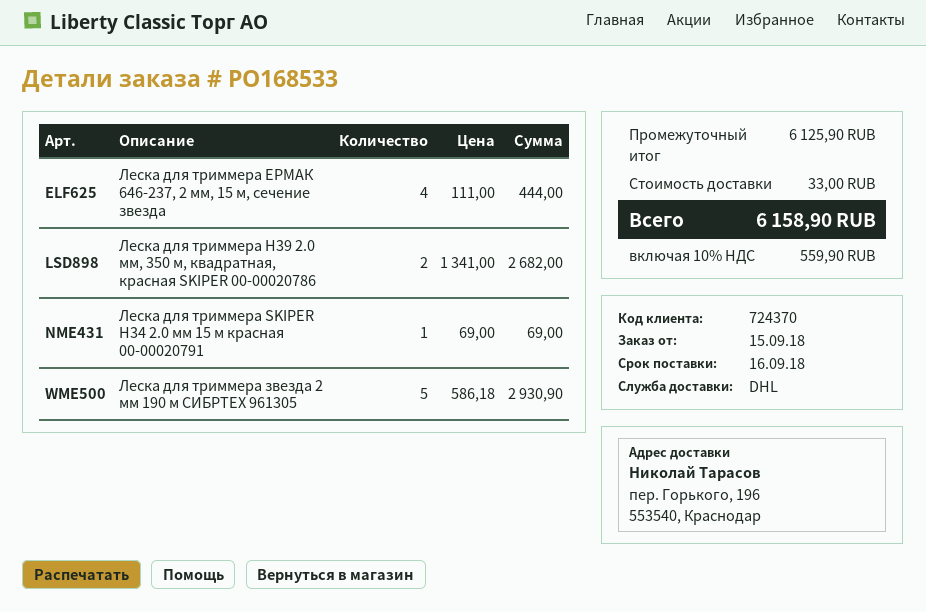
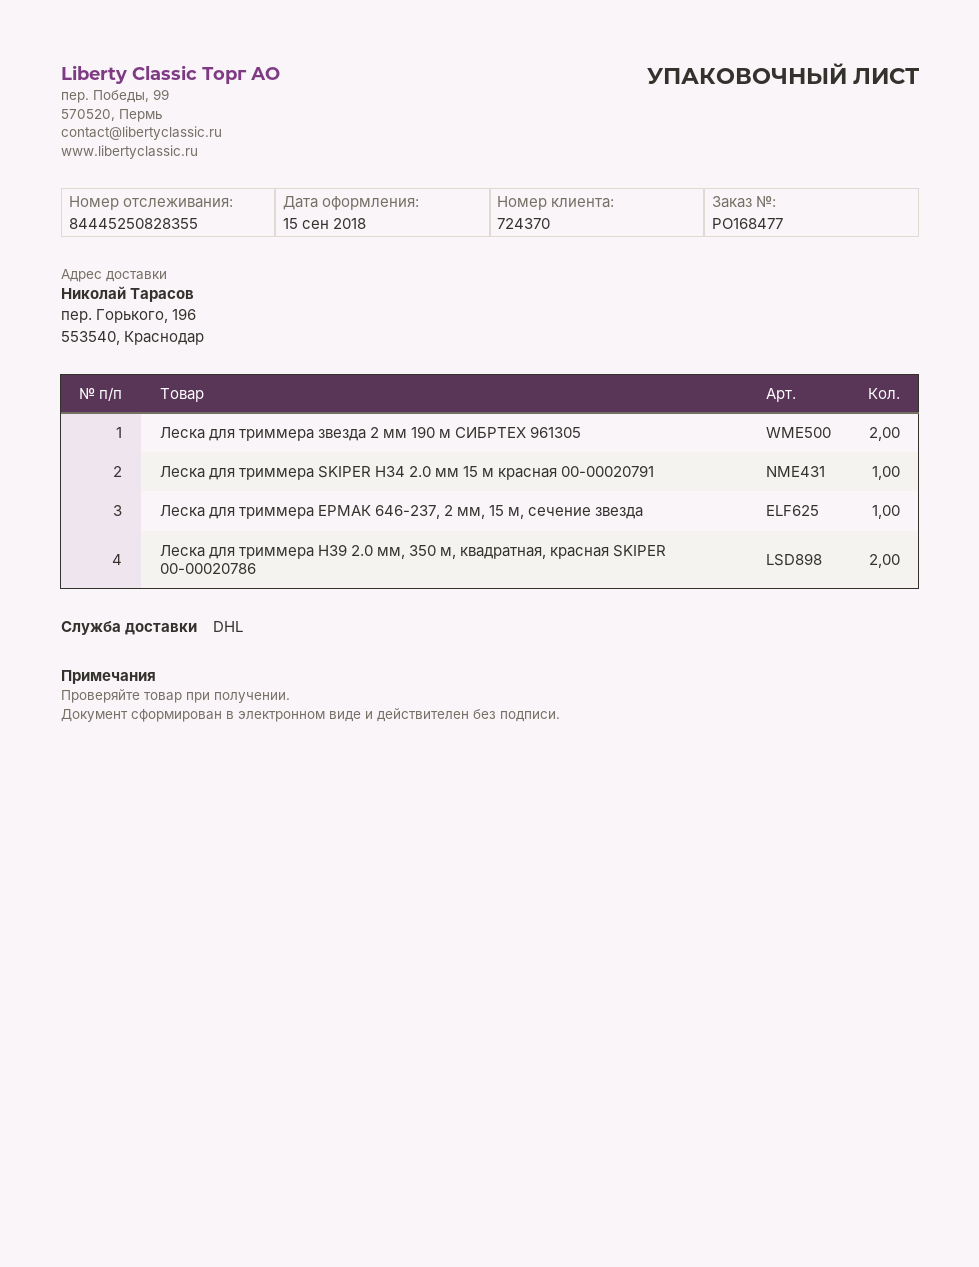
order number: PO168533 -> PO168477
Леска для триммера ЕРМАК 646-237, 2 мм, 15 м, сечение звезда: 4 -> 1
Леска для триммера звезда 2 мм 190 м СИБРТЕХ 961305: 5 -> 2

